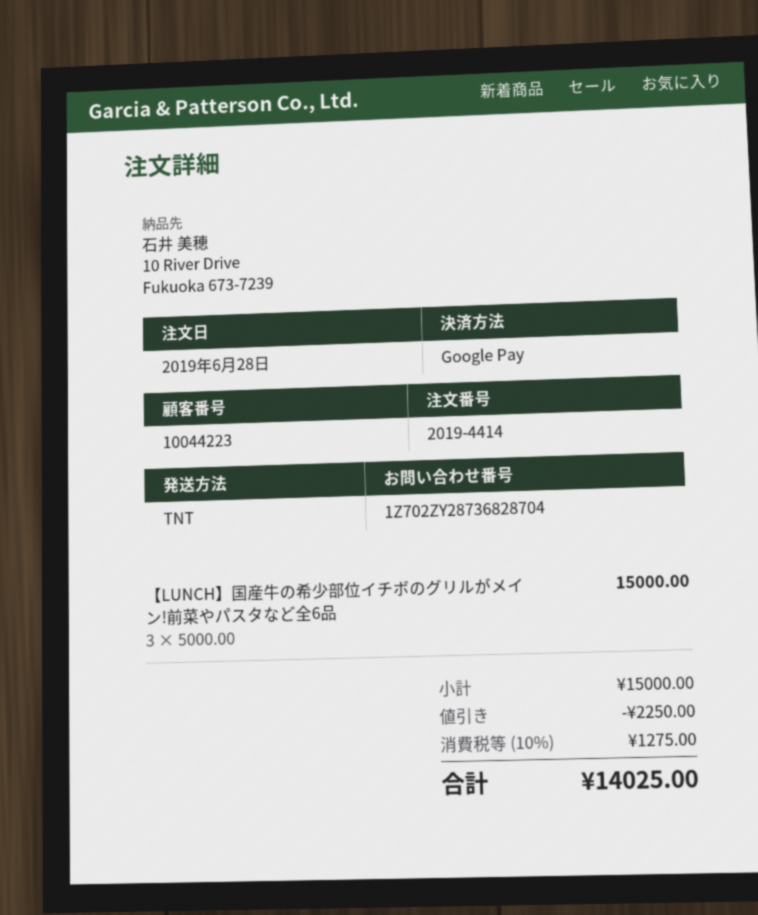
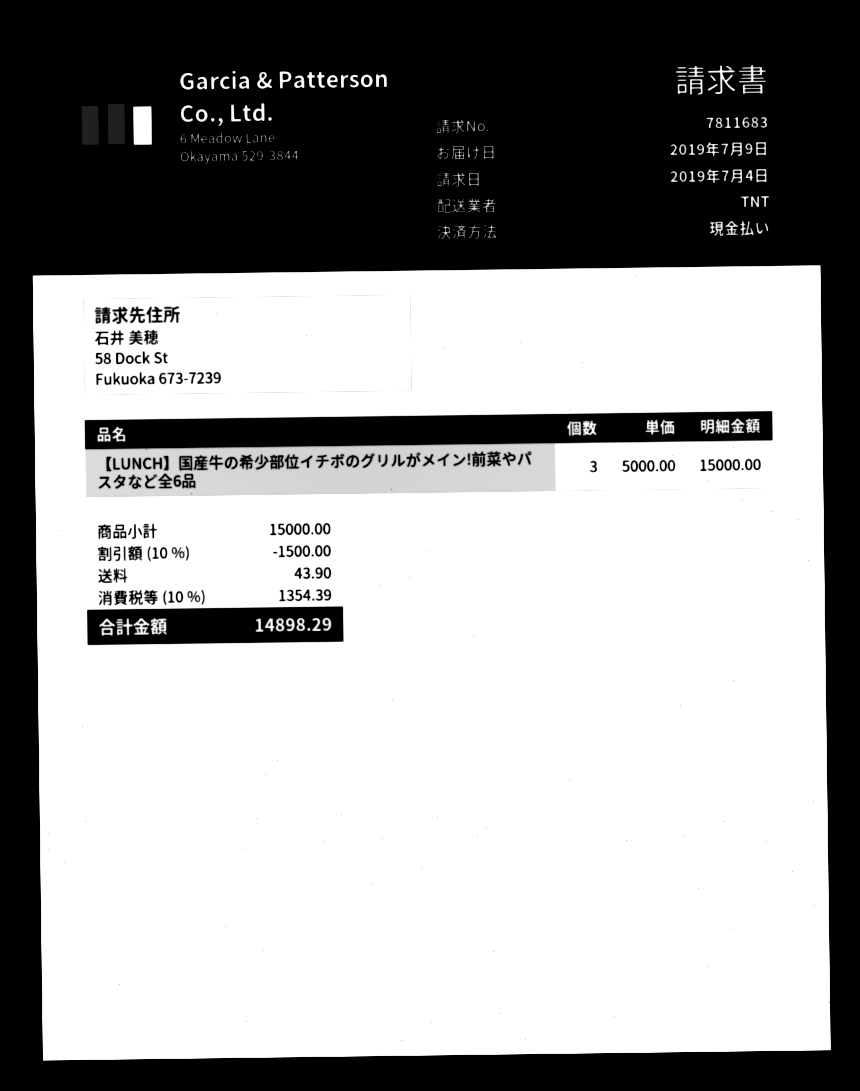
payment method: Google Pay -> cash
discount: 2250.00 -> 1500.00
shipping: none -> 43.90
tax: 10% = 1275.00 -> 10% = 1354.39
total: 14025.00 -> 14898.29

